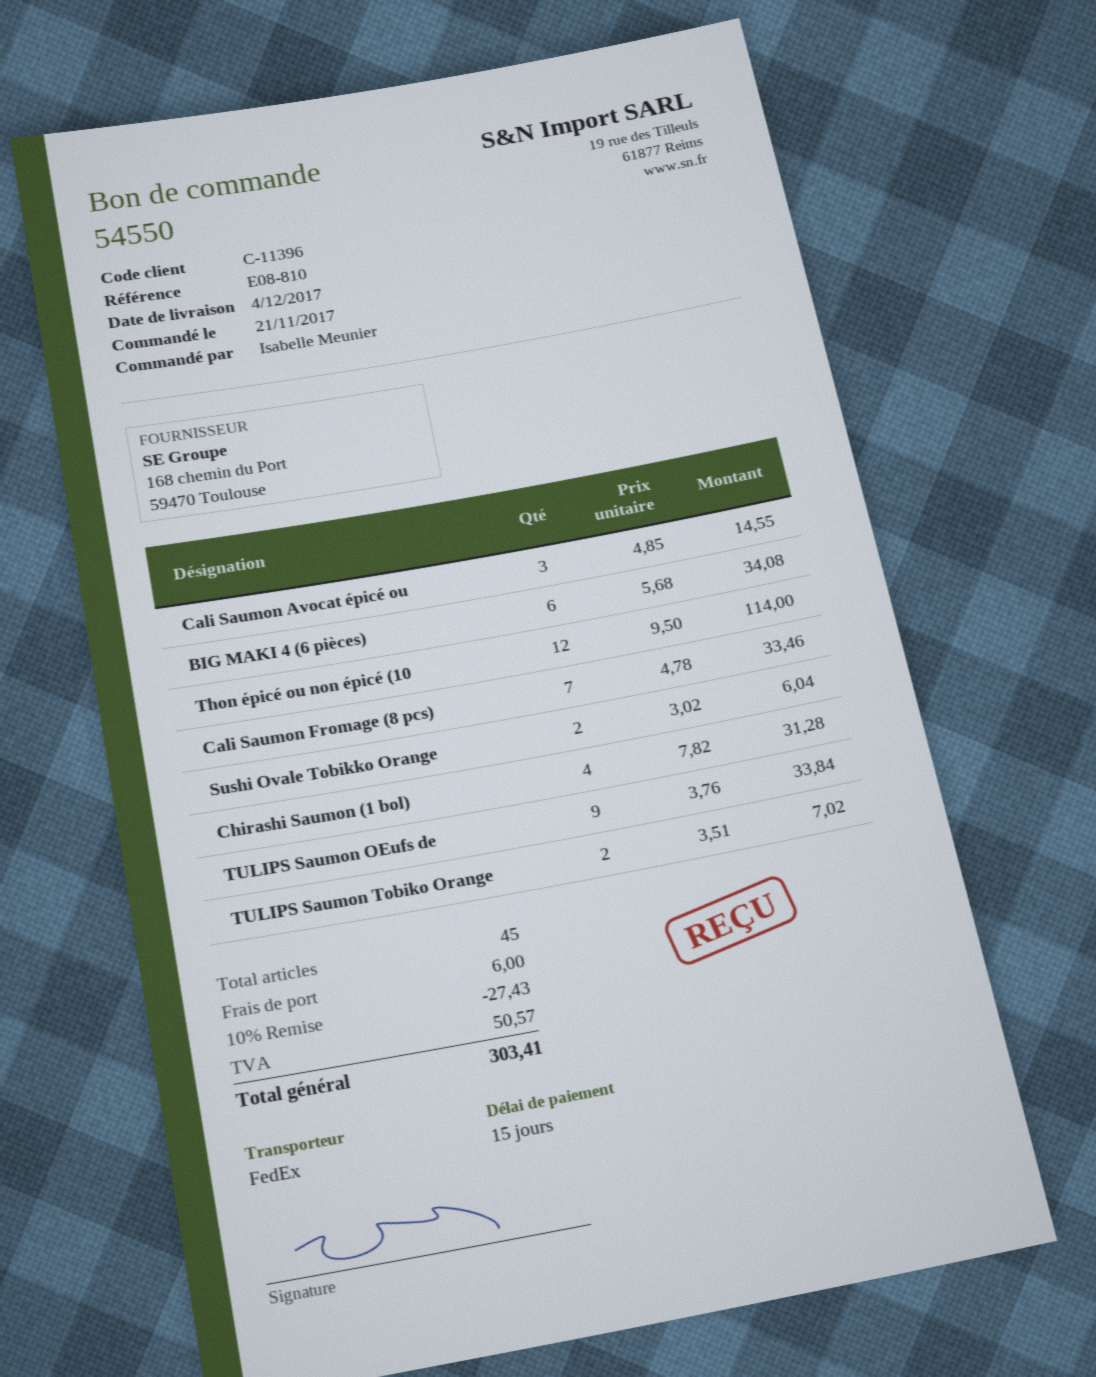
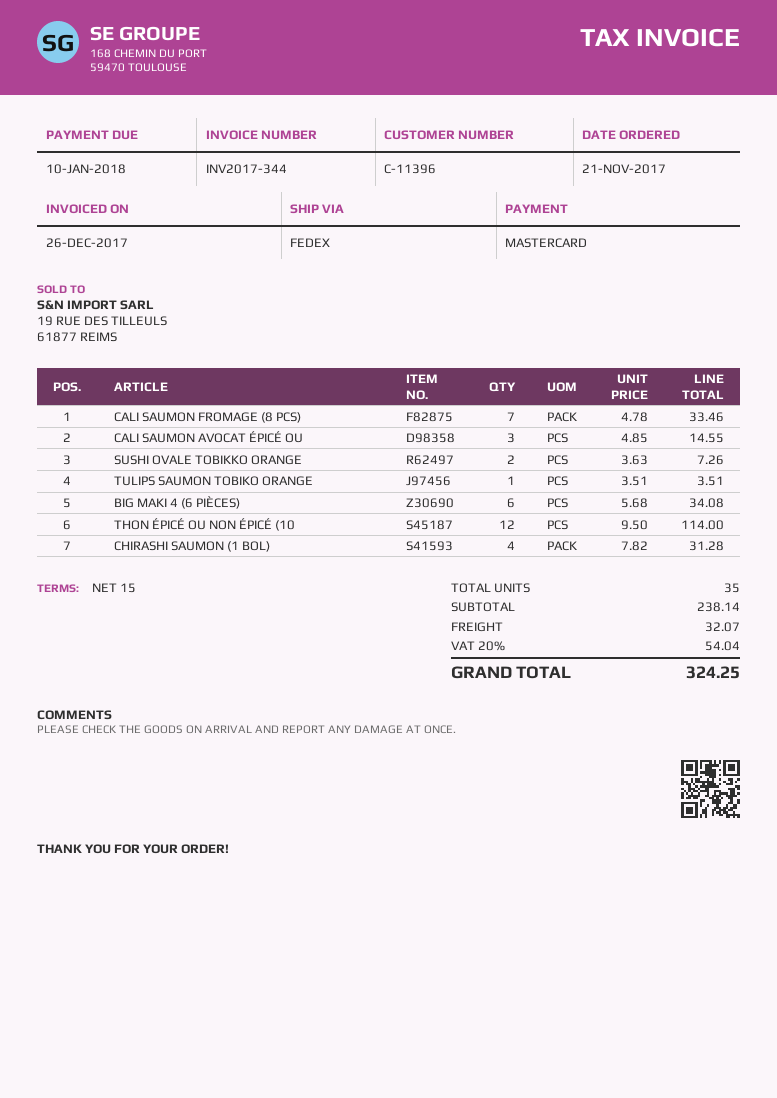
Sushi Ovale Tobikko Orange: 2 x 3.02 = 6.04 -> 2 x 3.63 = 7.26
TULIPS Saumon OEufs de: 9 x 3.76 = 33.84 -> none
TULIPS Saumon Tobiko Orange: 2 x 3.51 = 7.02 -> 1 x 3.51 = 3.51
total quantity: 45 -> 35
discount: 10% = 27.43 -> none
shipping: 6.00 -> 32.07
tax: 50.57 -> 54.04
total: 303.41 -> 324.25

